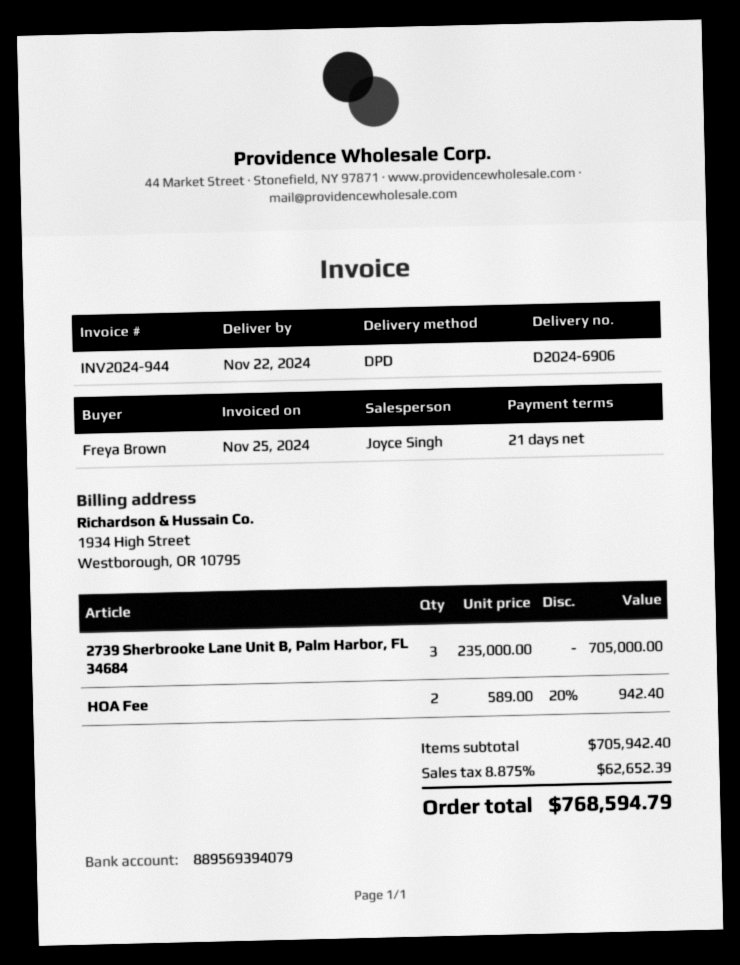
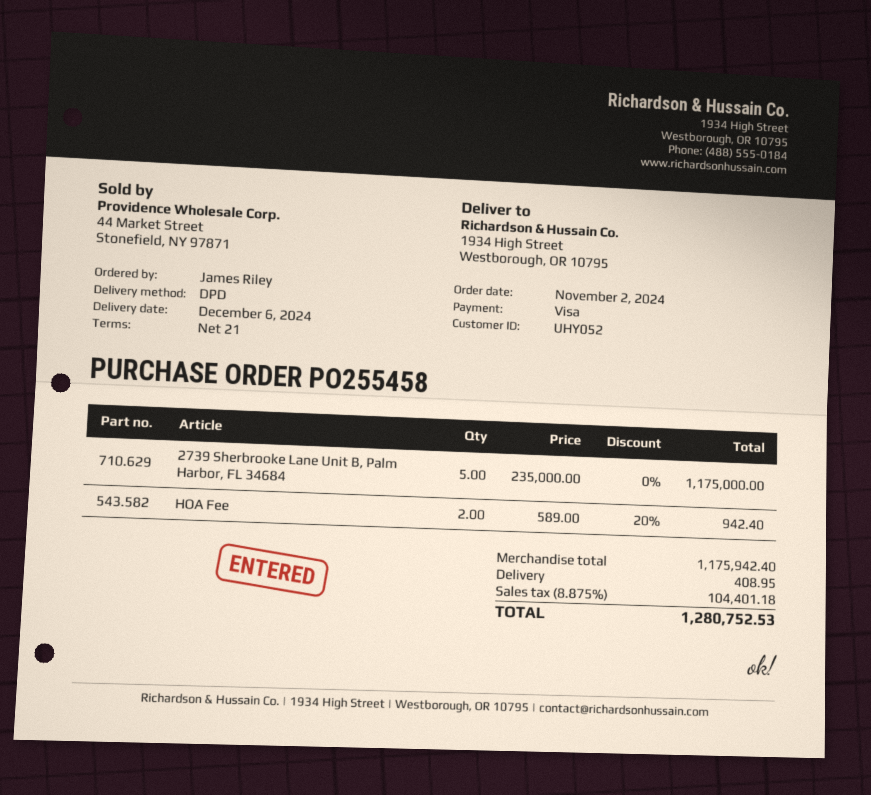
delivery date: 2024-11-22 -> 2024-12-06
ordered by: Freya Brown -> James Riley
2739 Sherbrooke Lane Unit B, Palm Harbor, FL 34684: 3 x 235000.00 = 705000.00 -> 5 x 235000.00 = 1175000.00
subtotal: 705942.40 -> 1175942.40
shipping: none -> 408.95
tax: 8.875% = 62652.39 -> 8.875% = 104401.18
total: 768594.79 -> 1280752.53

